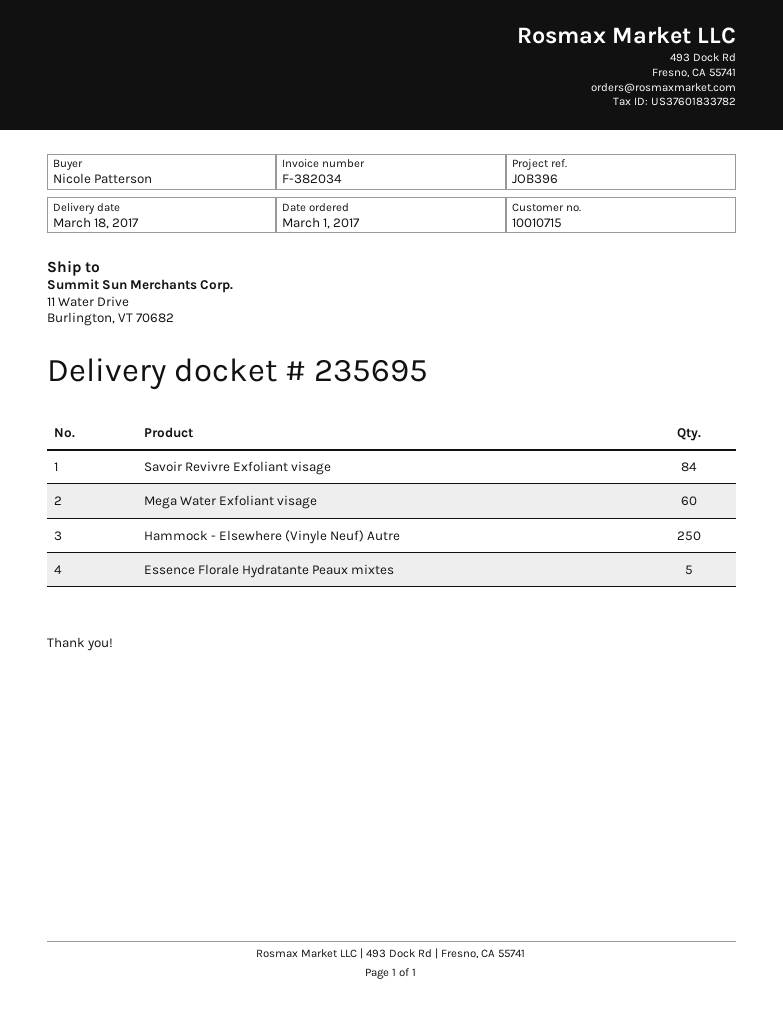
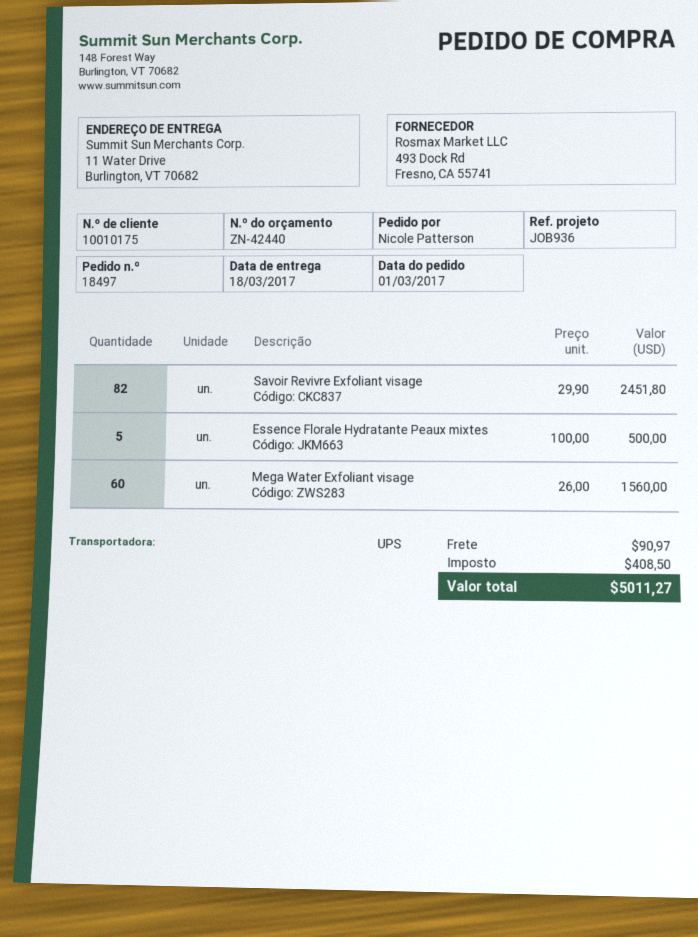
customer number: 10010715 -> 10010175
reference: JOB396 -> JOB936
Savoir Revivre Exfoliant visage: 84 -> 82
Hammock - Elsewhere (Vinyle Neuf) Autre: 250 -> none

